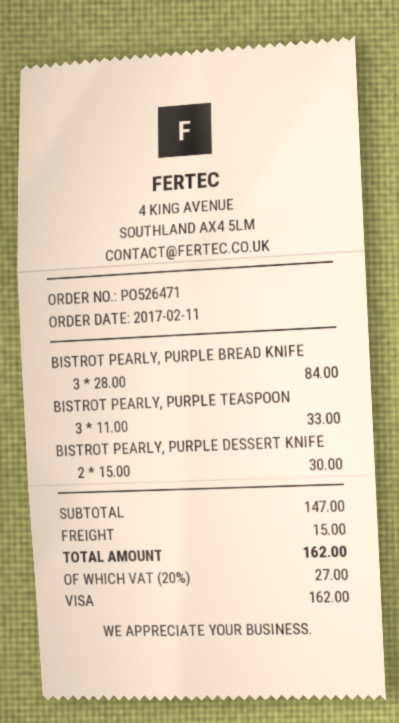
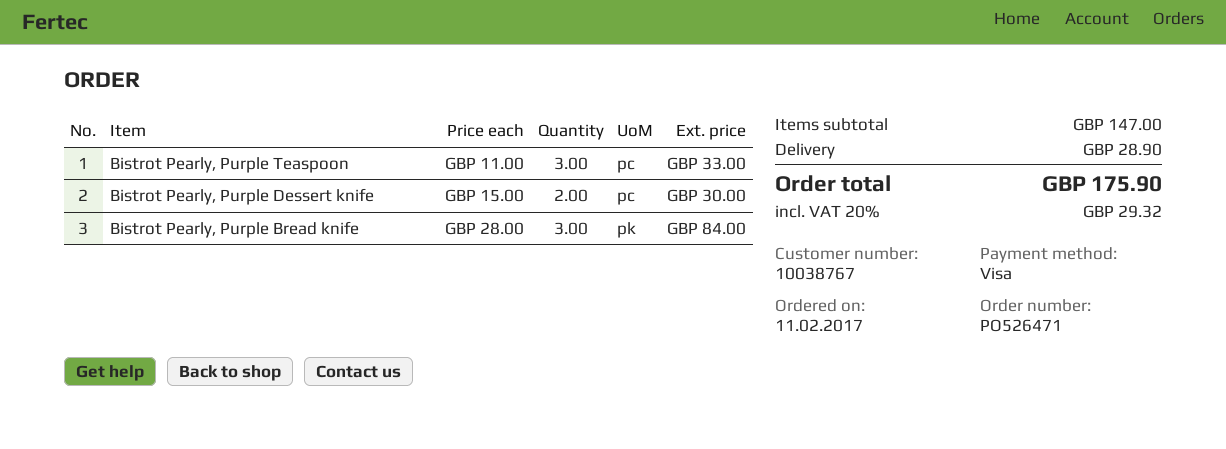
shipping: 15.00 -> 28.90
tax: 20% = 27.00 -> 20% = 29.32
total: 162.00 -> 175.90

